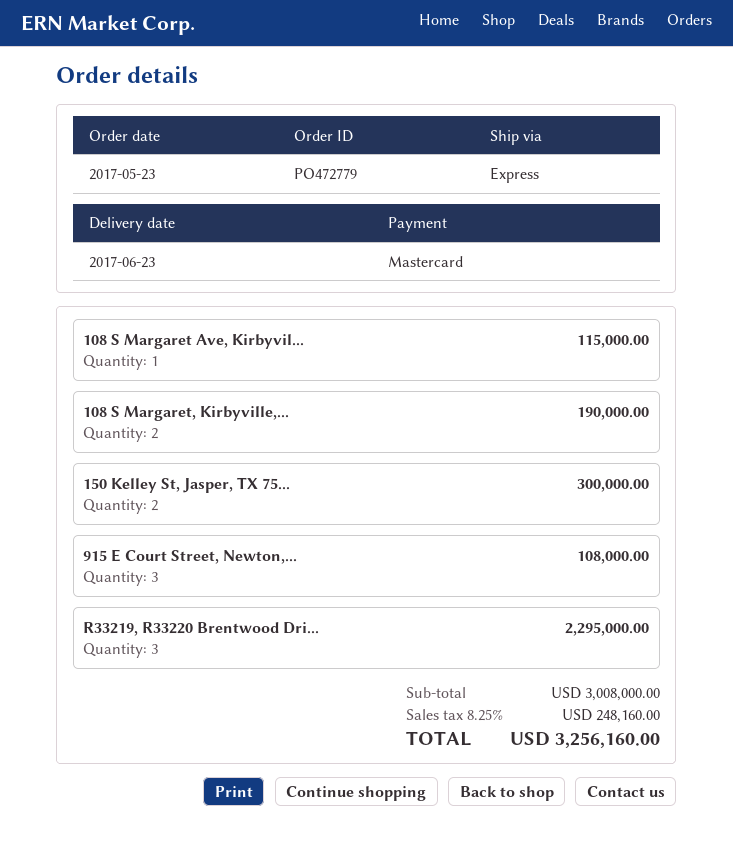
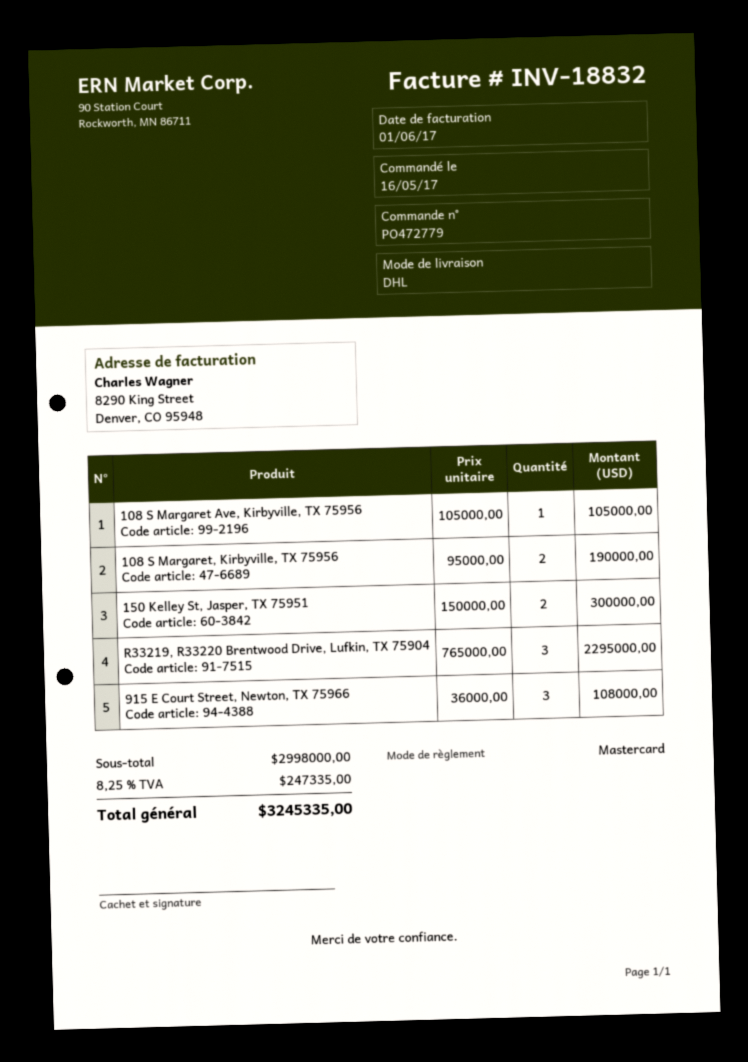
order date: 2017-05-23 -> 2017-05-16
shipping method: express -> DHL
108 S Margaret Ave, Kirbyvil...: 1 for 115000.00 -> 1 for 105000.00
subtotal: 3008000.00 -> 2998000.00
tax: 8.25% = 248160.00 -> 8.25% = 247335.00
total: 3256160.00 -> 3245335.00

